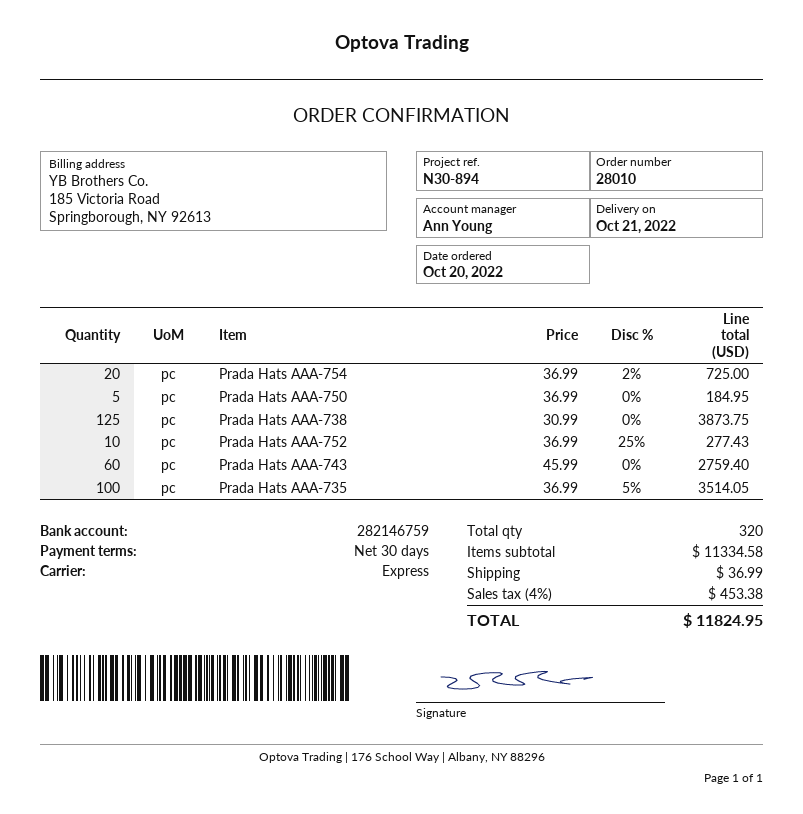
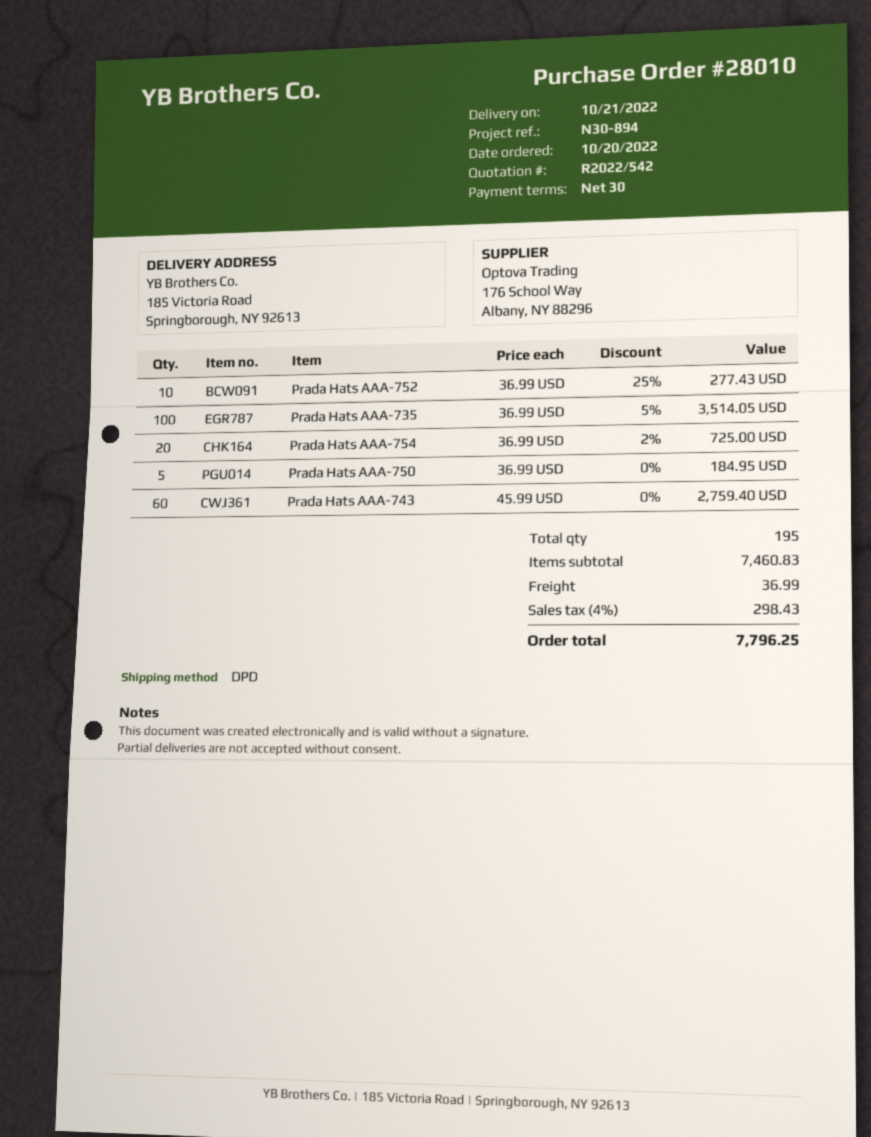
shipping method: express -> DPD
Prada Hats AAA-738: 125 x 30.99 = 3873.75 -> none
total quantity: 320 -> 195
subtotal: 11334.58 -> 7460.83
tax: 4% = 453.38 -> 4% = 298.43
total: 11824.95 -> 7796.25

